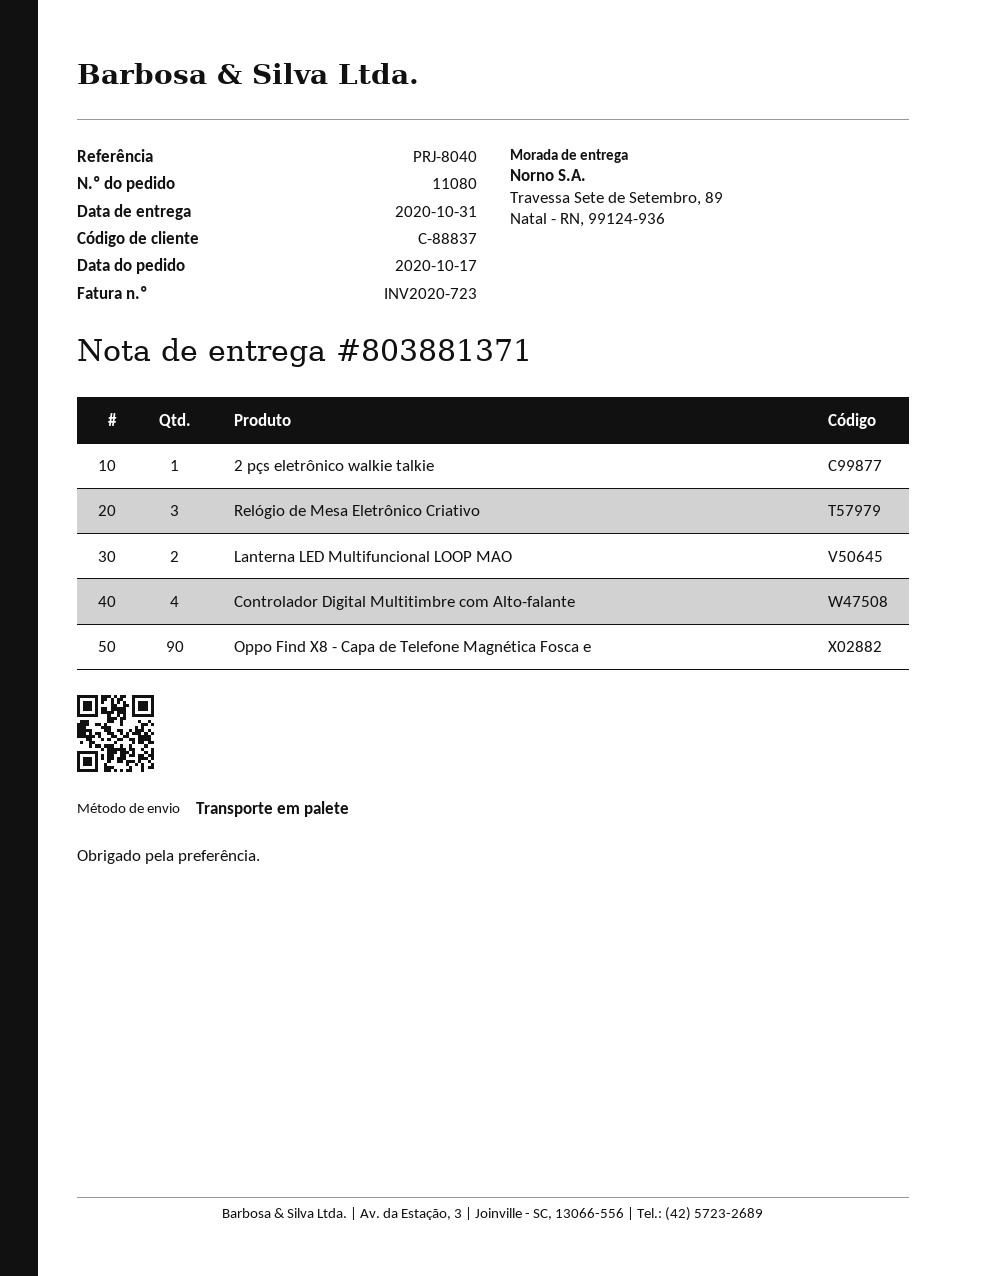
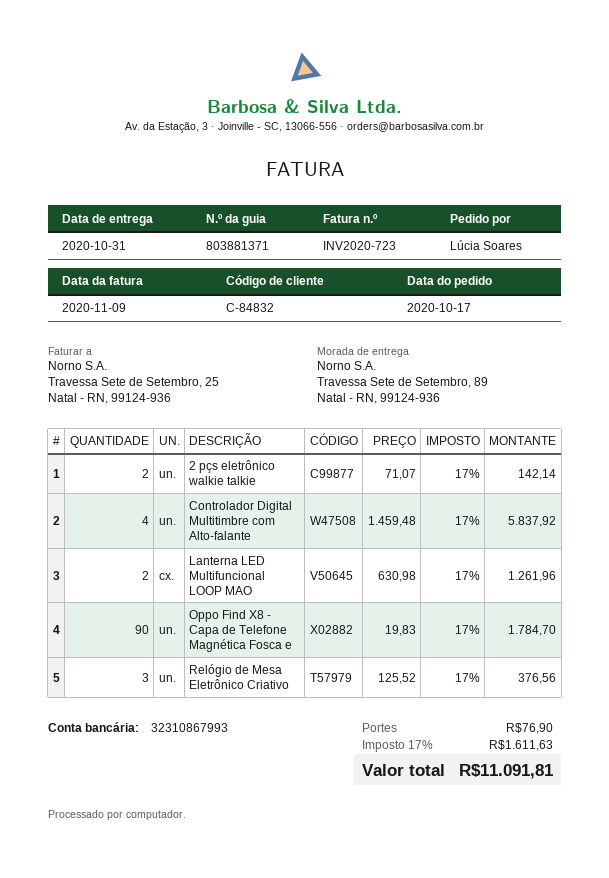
customer number: C-88837 -> C-84832
2 pçs eletrônico walkie talkie: 1 -> 2

